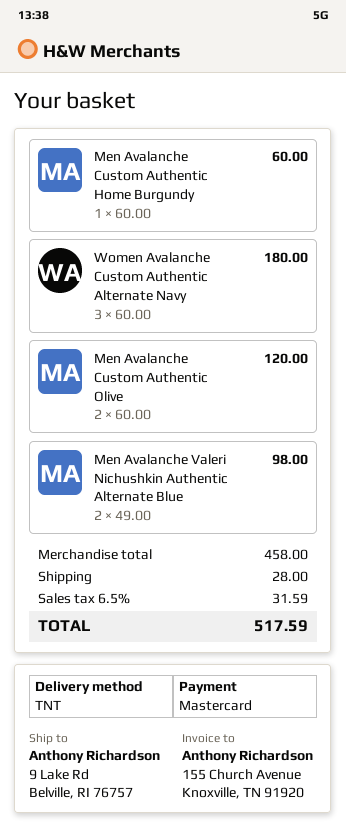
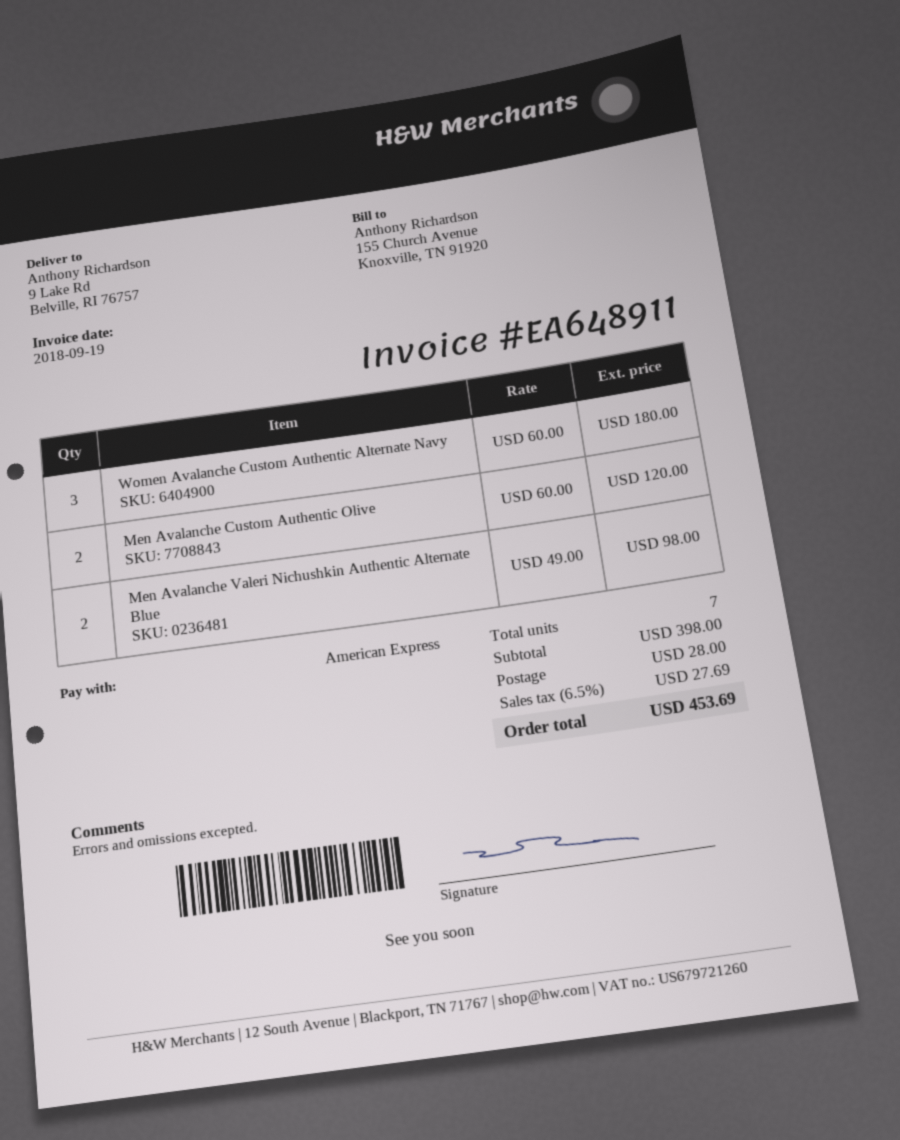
payment method: Mastercard -> American Express
Men Avalanche Custom Authentic Home Burgundy: 1 x 60.00 = 60.00 -> none
subtotal: 458.00 -> 398.00
tax: 6.5% = 31.59 -> 6.5% = 27.69
total: 517.59 -> 453.69

